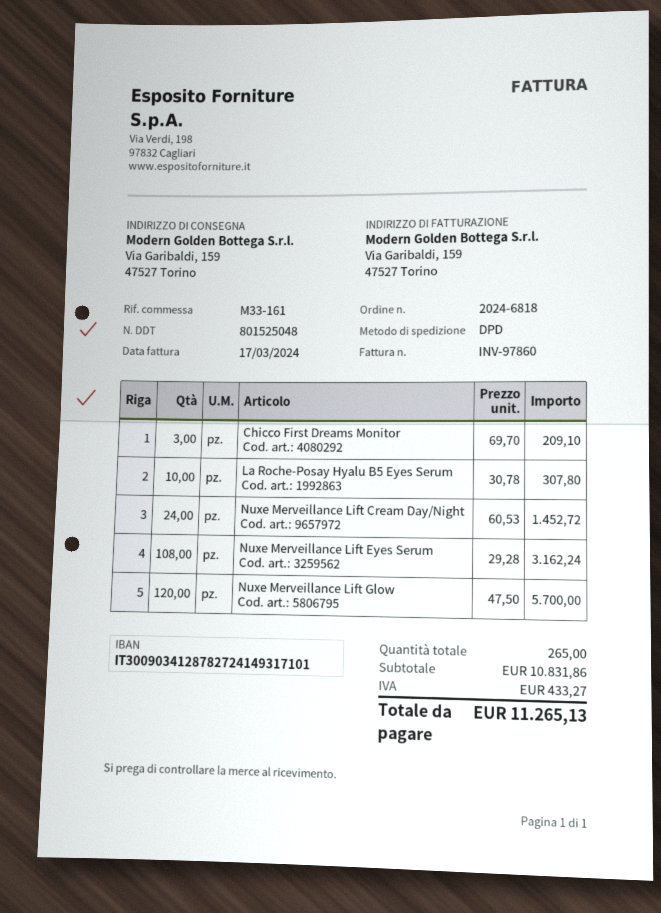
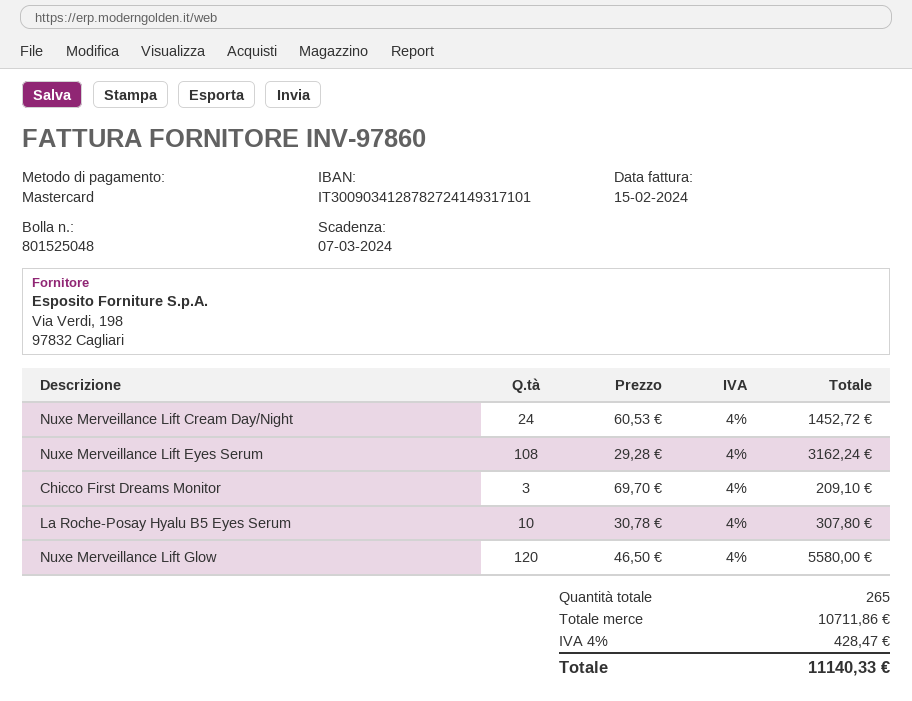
invoice date: 2024-03-17 -> 2024-02-15
Nuxe Merveillance Lift Glow: 120 x 47.50 = 5700.00 -> 120 x 46.50 = 5580.00
subtotal: 10831.86 -> 10711.86
tax: 433.27 -> 428.47
total: 11265.13 -> 11140.33

